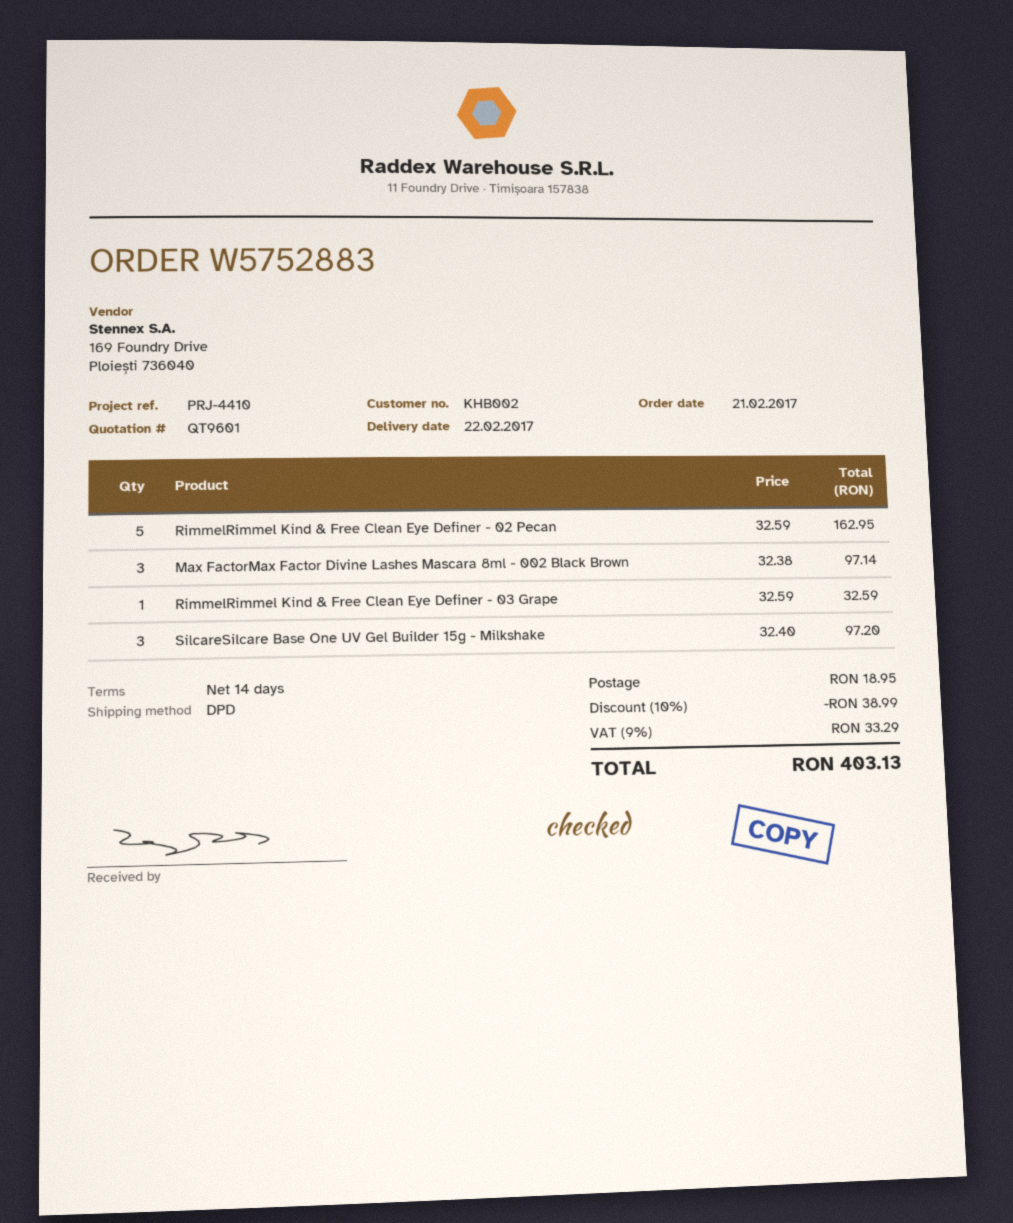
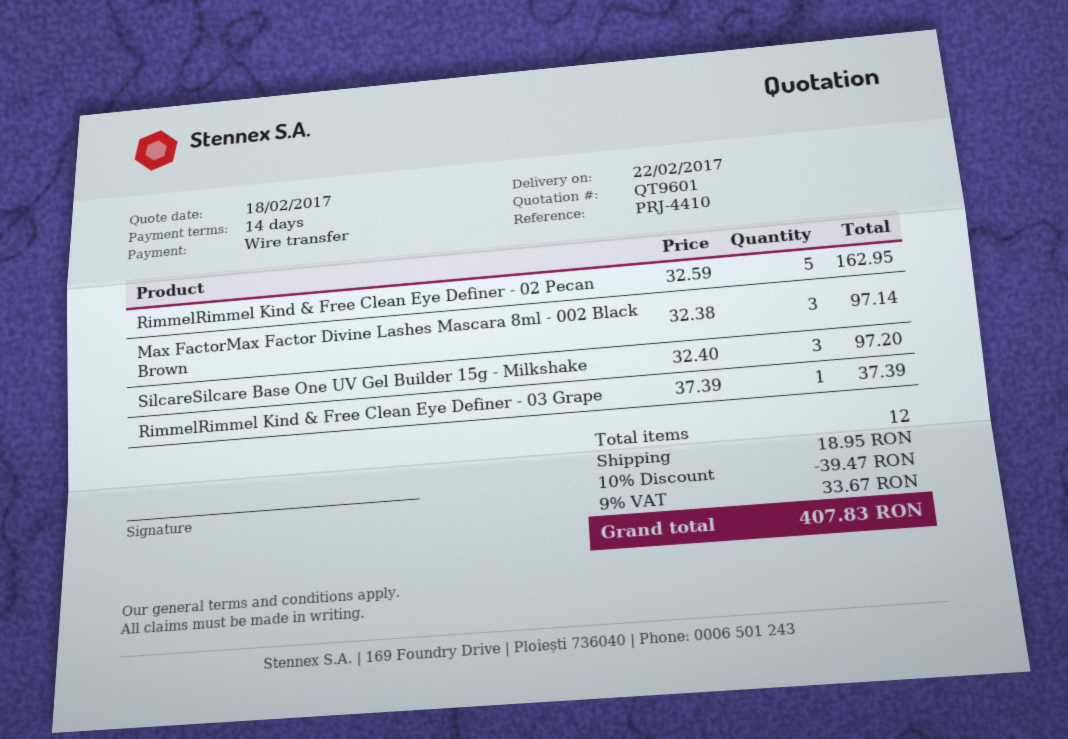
RimmelRimmel Kind & Free Clean Eye Definer - 03 Grape: 1 x 32.59 = 32.59 -> 1 x 37.39 = 37.39
discount: 10% = 38.99 -> 10% = 39.47
tax: 9% = 33.29 -> 9% = 33.67
total: 403.13 -> 407.83

